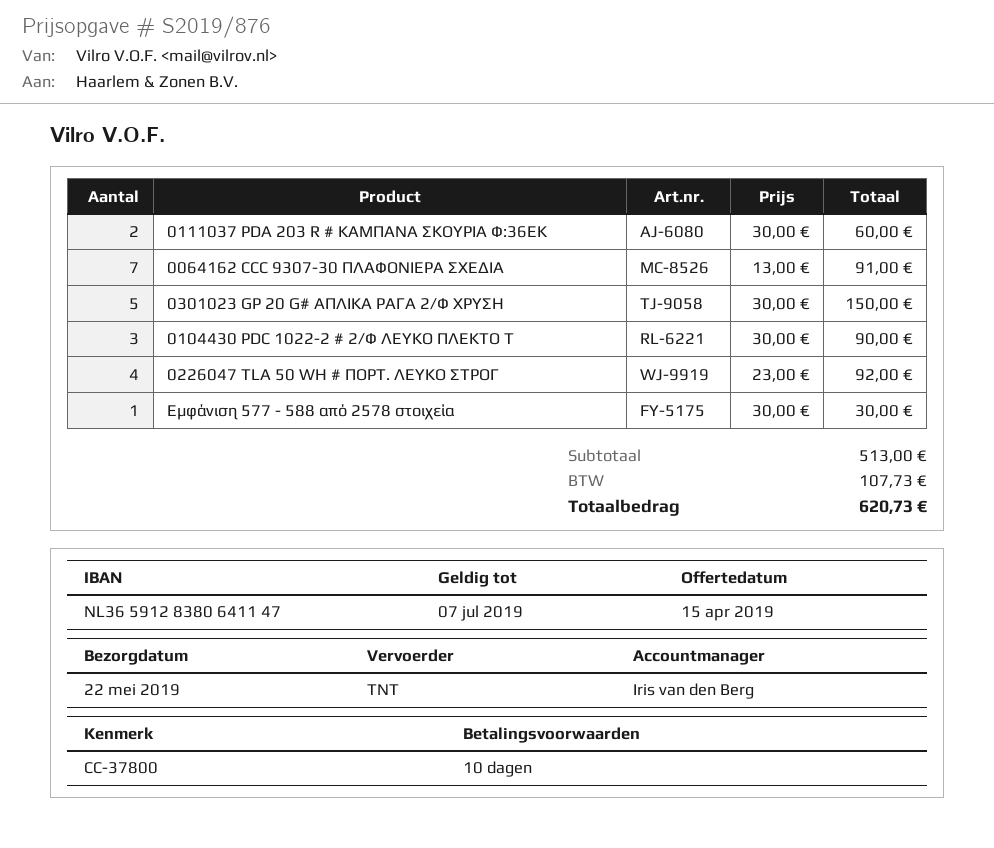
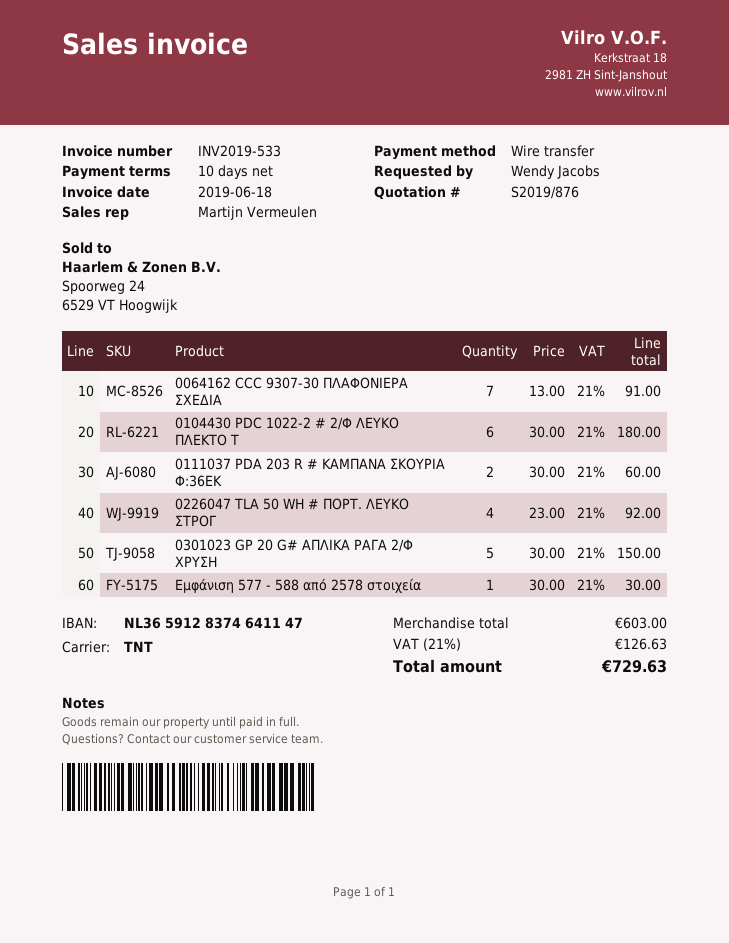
sales rep: Iris van den Berg -> Martijn Vermeulen
bank account: NL3659128380641147 -> NL3659128374641147
0104430 PDC 1022-2 # 2/Φ ΛΕΥΚΟ ΠΛΕΚΤΟ Τ: 3 x 30.00 = 90.00 -> 6 x 30.00 = 180.00
subtotal: 513.00 -> 603.00
tax: 107.73 -> 126.63
total: 620.73 -> 729.63

